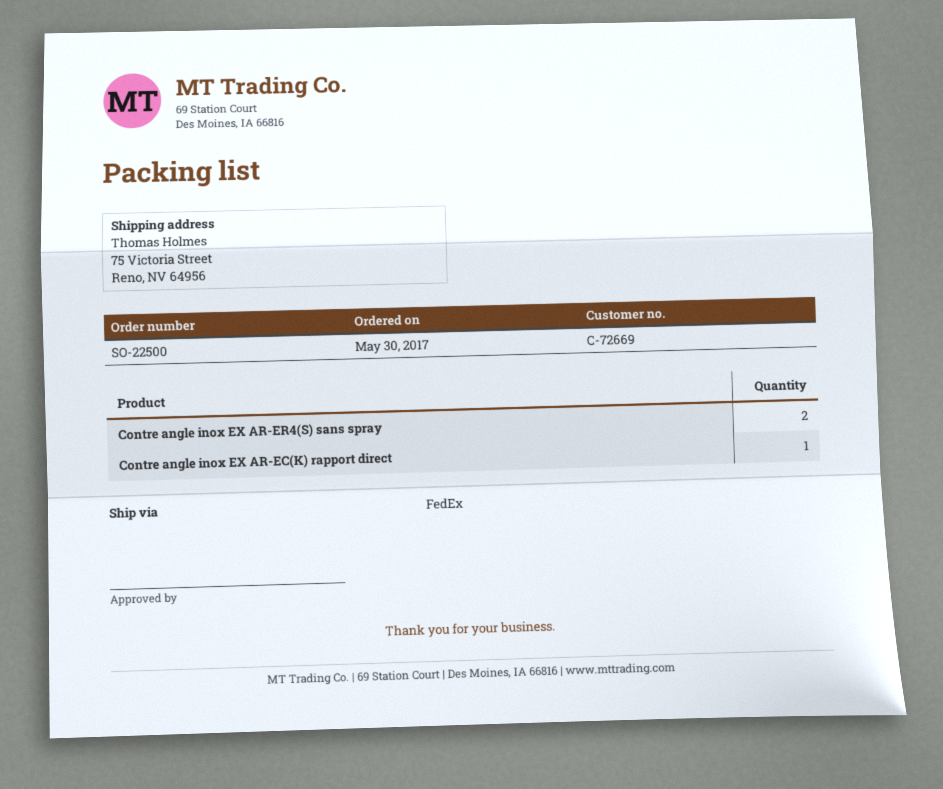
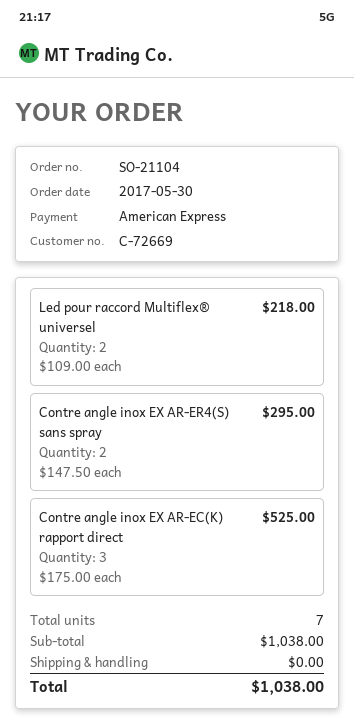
order number: SO-22500 -> SO-21104
Contre angle inox EX AR-EC(K) rapport direct: 1 -> 3
Led pour raccord Multiflex® universel: none -> 2

